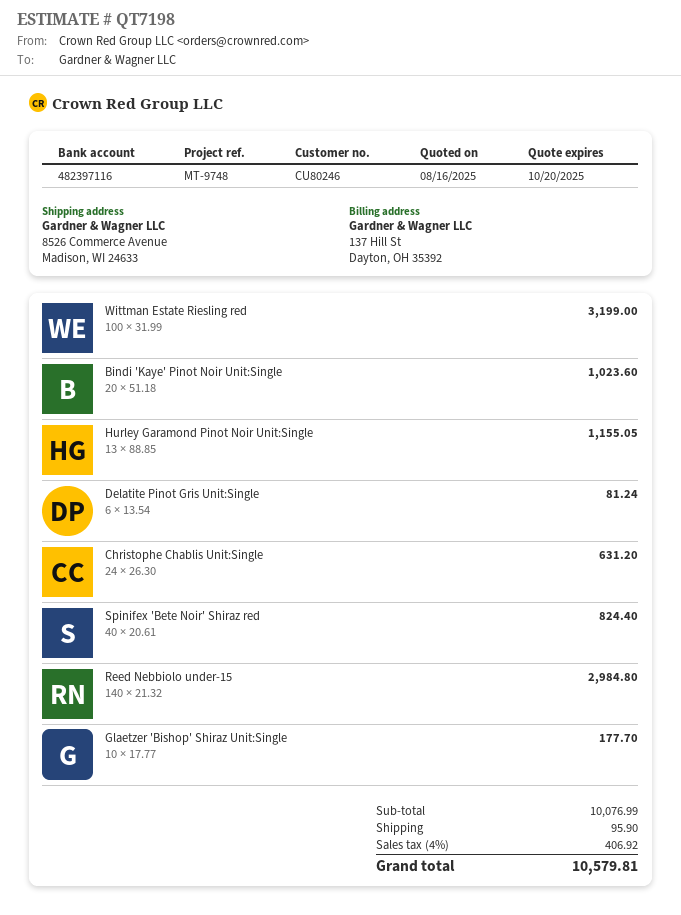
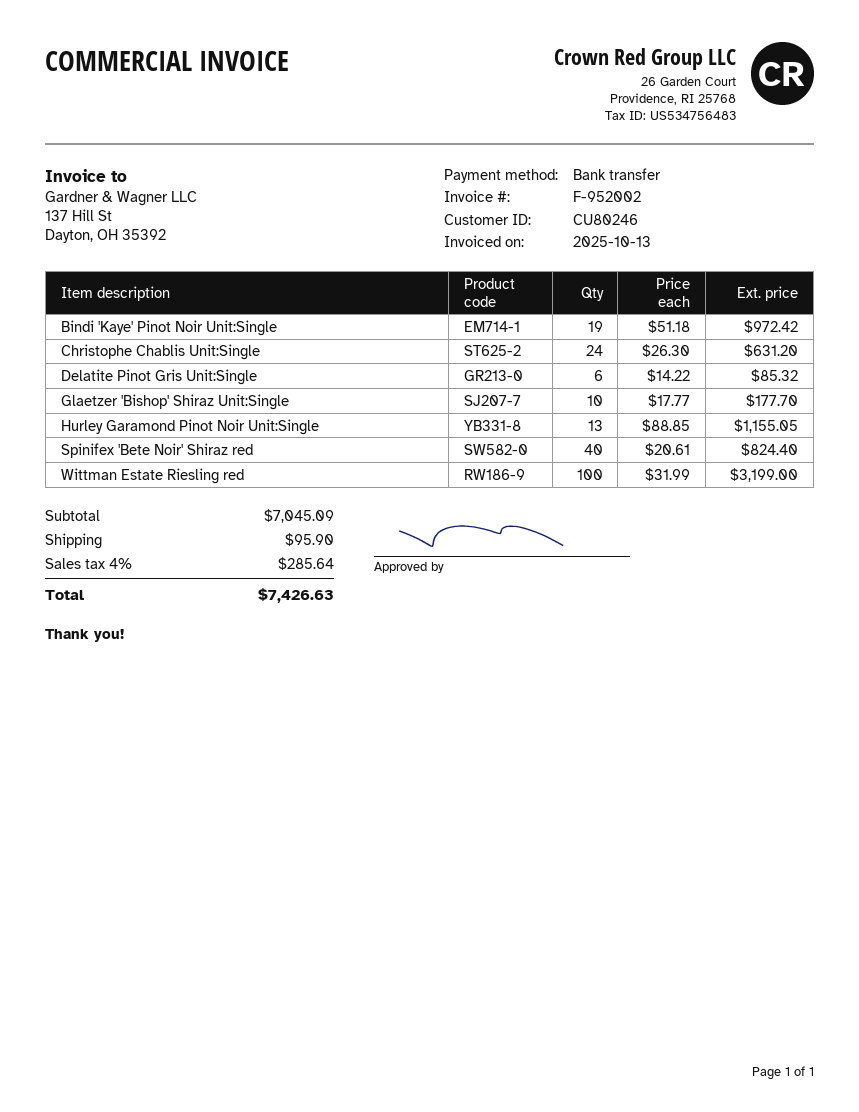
Bindi 'Kaye' Pinot Noir Unit:Single: 20 x 51.18 = 1023.60 -> 19 x 51.18 = 972.42
Delatite Pinot Gris Unit:Single: 6 x 13.54 = 81.24 -> 6 x 14.22 = 85.32
Reed Nebbiolo under-15: 140 x 21.32 = 2984.80 -> none
subtotal: 10076.99 -> 7045.09
tax: 4% = 406.92 -> 4% = 285.64
total: 10579.81 -> 7426.63

